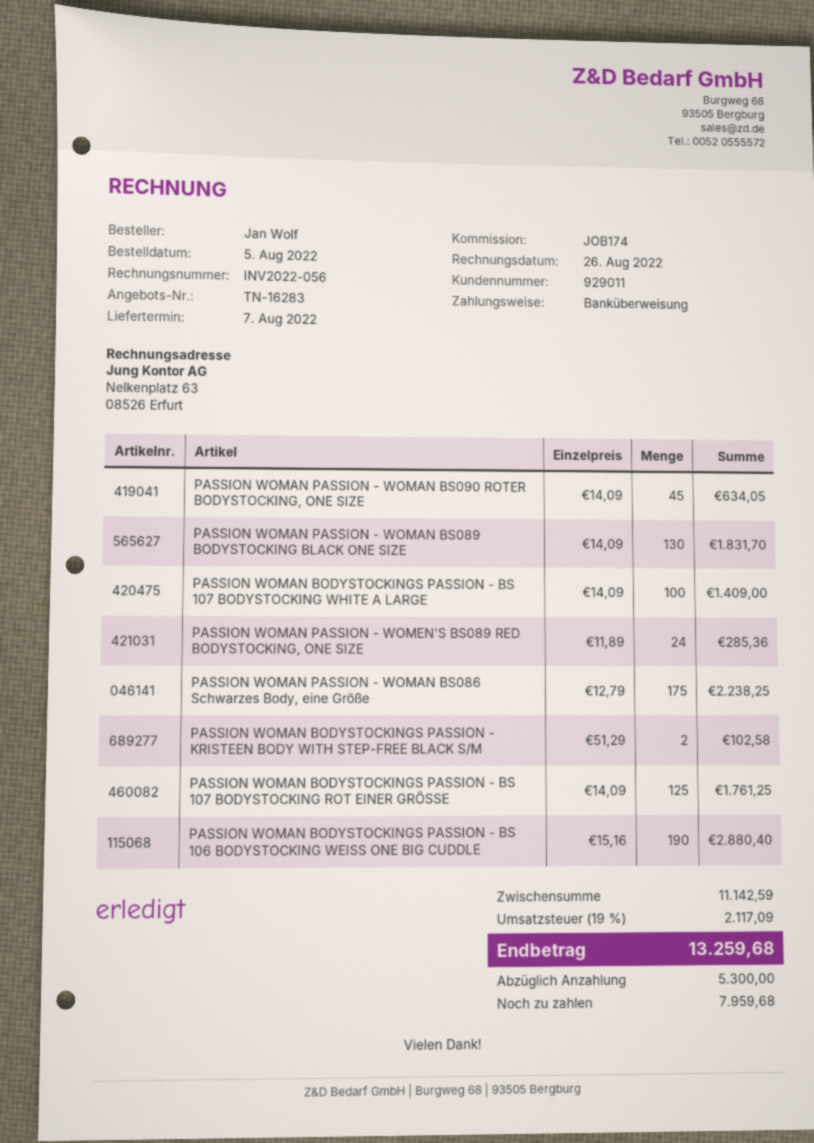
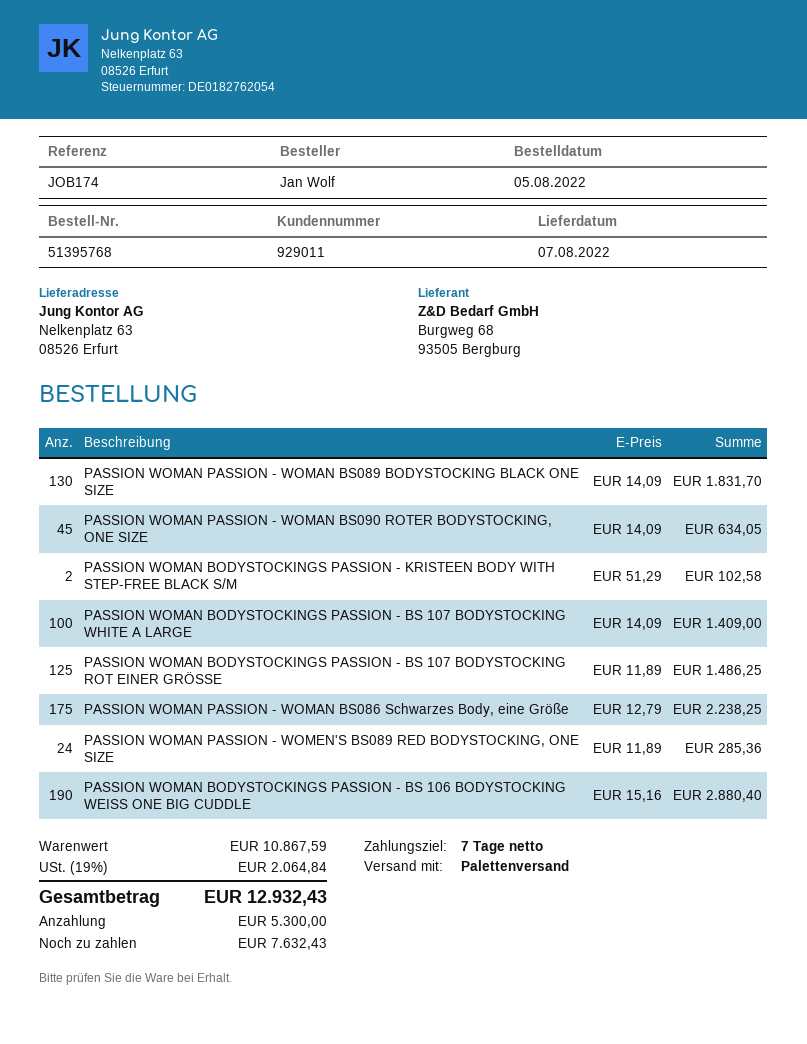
PASSION WOMAN BODYSTOCKINGS PASSION - BS 107 BODYSTOCKING ROT EINER GRÖSSE: 125 x 14.09 = 1761.25 -> 125 x 11.89 = 1486.25
subtotal: 11142.59 -> 10867.59
tax: 19% = 2117.09 -> 19% = 2064.84
total: 13259.68 -> 12932.43
balance: 7959.68 -> 7632.43

